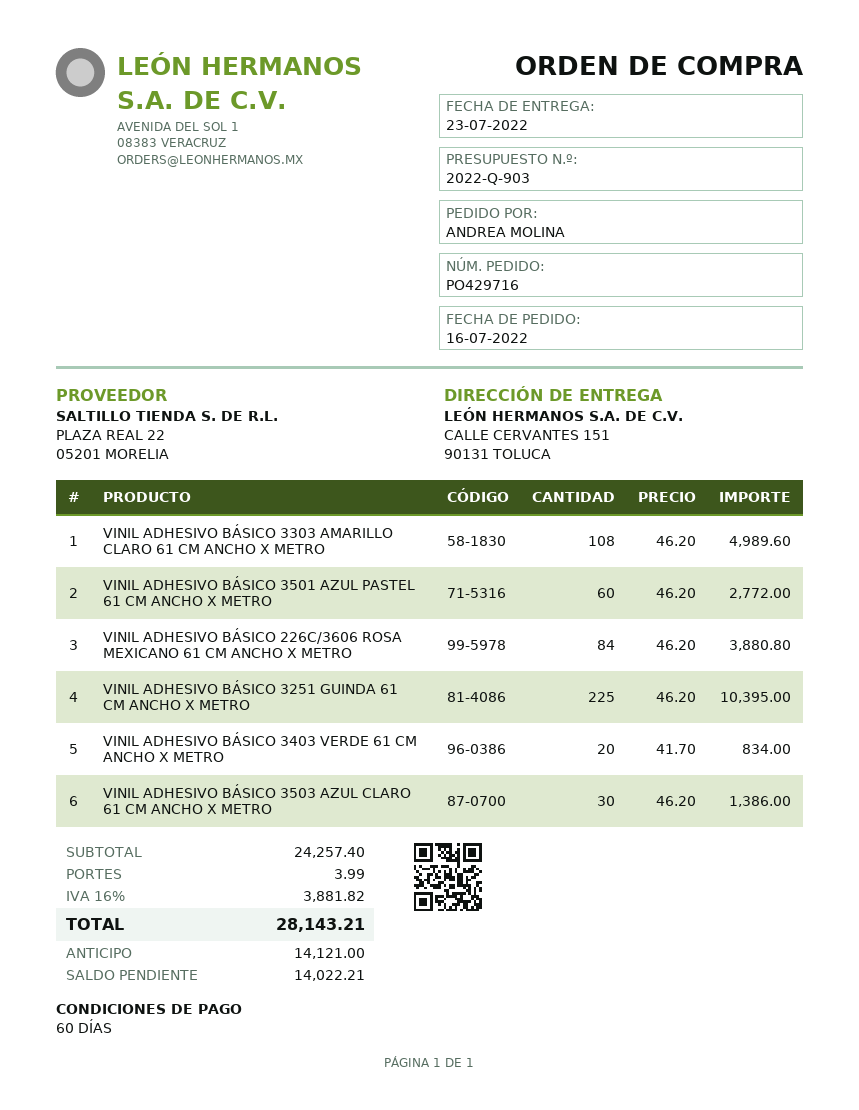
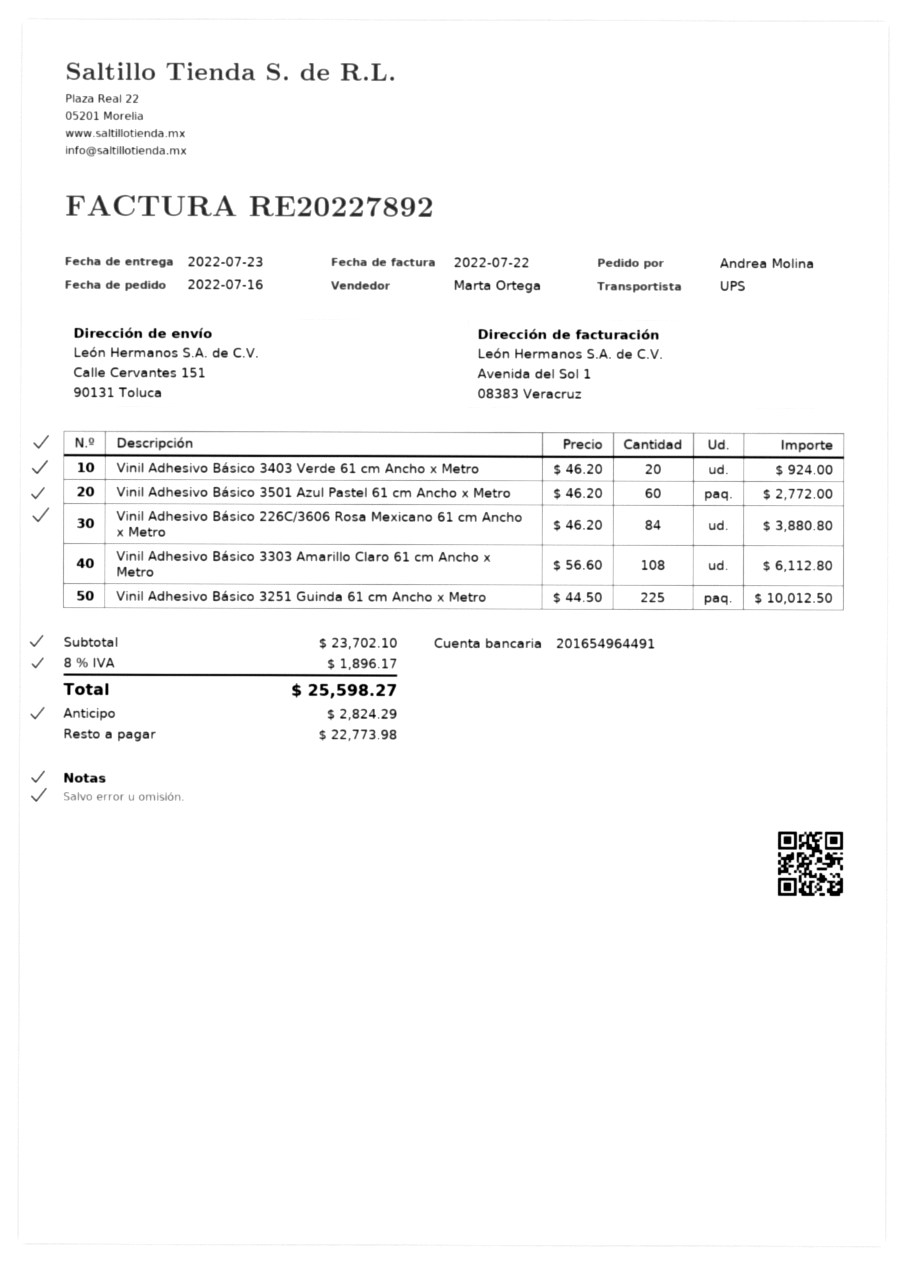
VINIL ADHESIVO BÁSICO 3303 AMARILLO CLARO 61 CM ANCHO X METRO: 108 x 46.20 = 4989.60 -> 108 x 56.60 = 6112.80
VINIL ADHESIVO BÁSICO 3251 GUINDA 61 CM ANCHO X METRO: 225 x 46.20 = 10395.00 -> 225 x 44.50 = 10012.50
VINIL ADHESIVO BÁSICO 3403 VERDE 61 CM ANCHO X METRO: 20 x 41.70 = 834.00 -> 20 x 46.20 = 924.00
VINIL ADHESIVO BÁSICO 3503 AZUL CLARO 61 CM ANCHO X METRO: 30 x 46.20 = 1386.00 -> none
subtotal: 24257.40 -> 23702.10
shipping: 3.99 -> none
tax: 16% = 3881.82 -> 8% = 1896.17
total: 28143.21 -> 25598.27
deposit: 14121.00 -> 2824.29
balance: 14022.21 -> 22773.98

